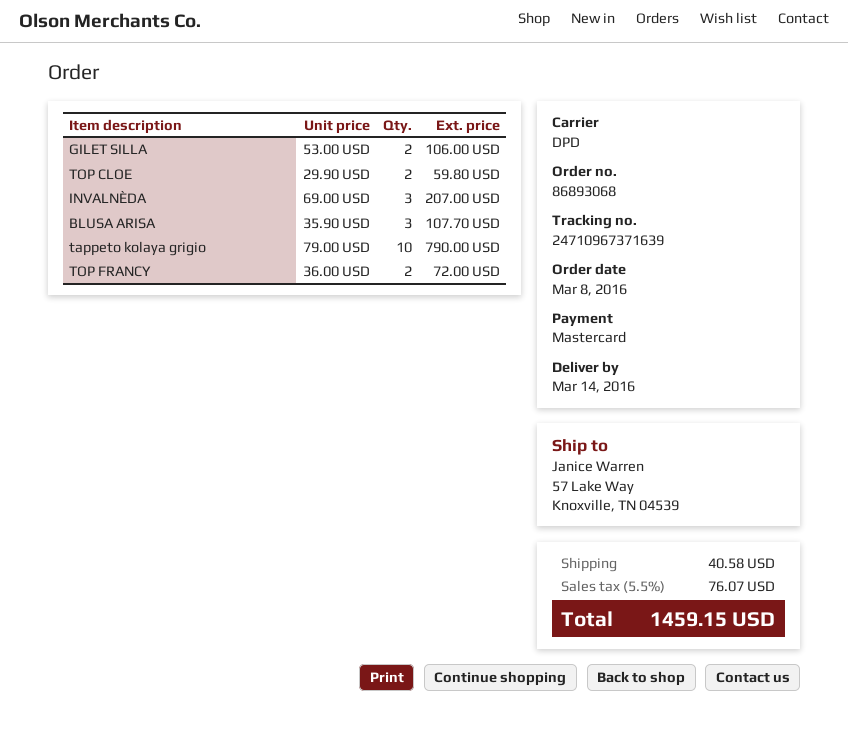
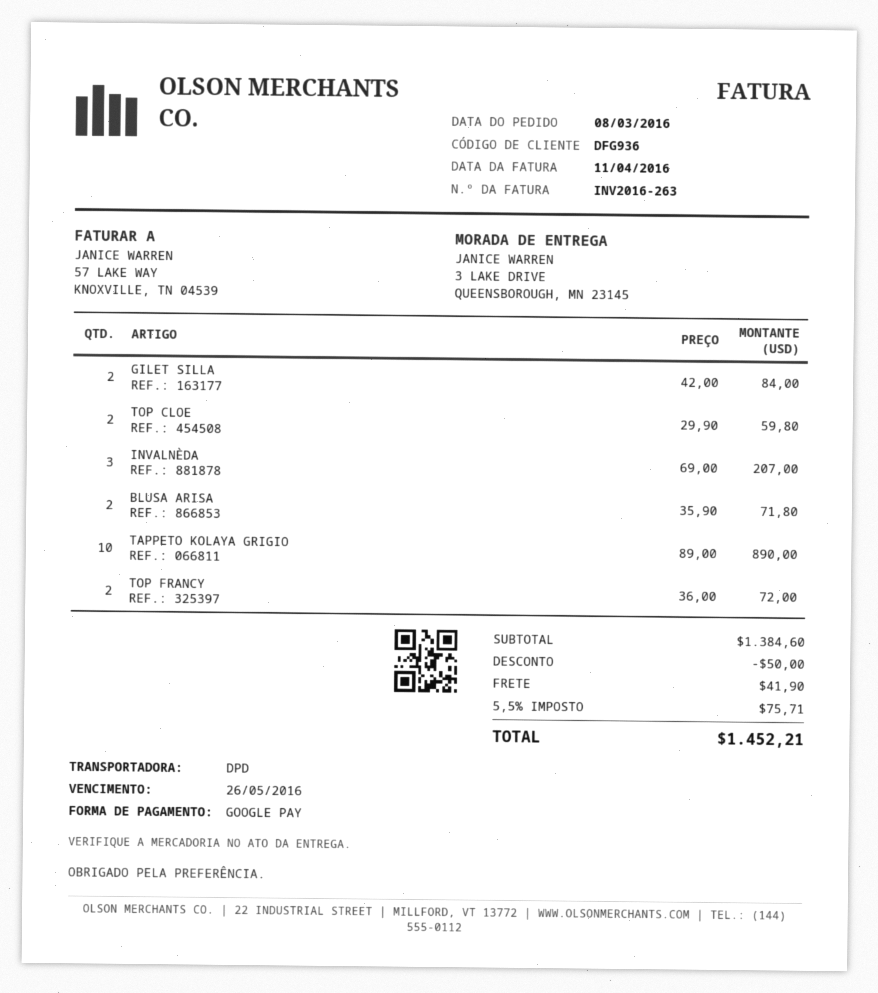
payment method: Mastercard -> Google Pay
ship to: 57 Lake Way, Knoxville, TN 04539 -> 3 LAKE DRIVE, QUEENSBOROUGH, MN 23145
GILET SILLA: 2 x 53.00 = 106.00 -> 2 x 42.00 = 84.00
BLUSA ARISA: 3 x 35.90 = 107.70 -> 2 x 35.90 = 71.80
tappeto kolaya grigio: 10 x 79.00 = 790.00 -> 10 x 89.00 = 890.00
discount: none -> 50.00
shipping: 40.58 -> 41.90
tax: 5.5% = 76.07 -> 5.5% = 75.71
total: 1459.15 -> 1452.21

